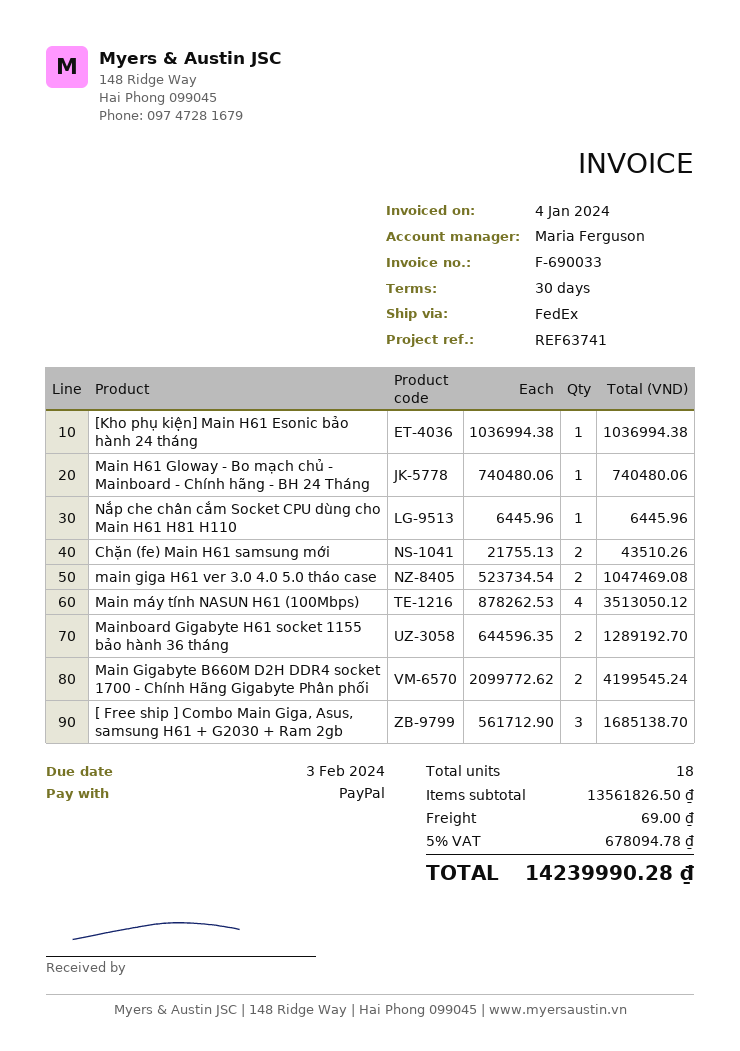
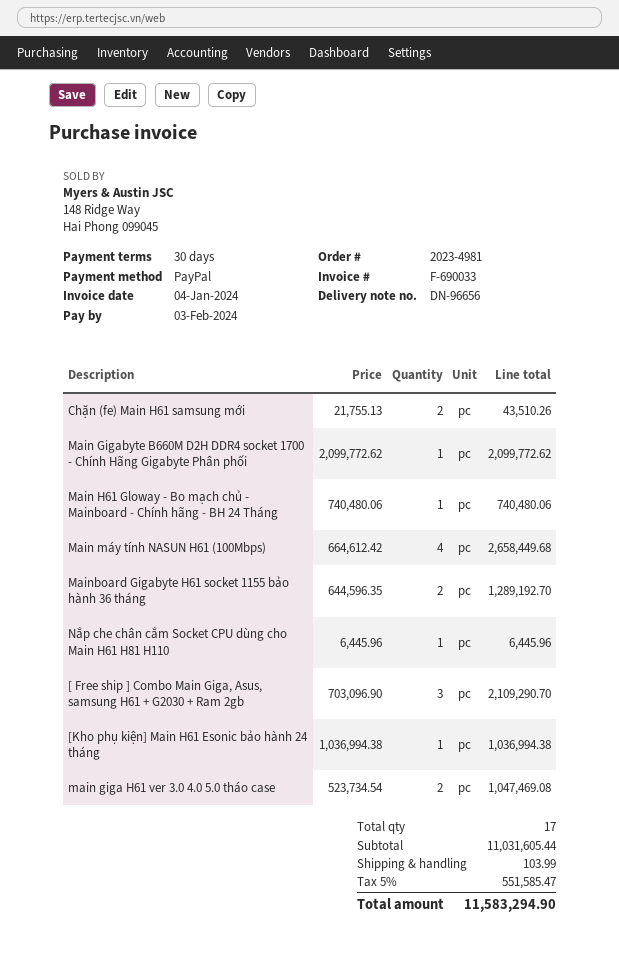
Main máy tính NASUN H61 (100Mbps): 4 x 878262.53 = 3513050.12 -> 4 x 664612.42 = 2658449.68
Main Gigabyte B660M D2H DDR4 socket 1700 - Chính Hãng Gigabyte Phân phối: 2 x 2099772.62 = 4199545.24 -> 1 x 2099772.62 = 2099772.62
[ Free ship ] Combo Main Giga, Asus, samsung H61 + G2030 + Ram 2gb: 3 x 561712.90 = 1685138.70 -> 3 x 703096.90 = 2109290.70
total quantity: 18 -> 17
subtotal: 13561826.50 -> 11031605.44
shipping: 69.00 -> 103.99
tax: 5% = 678094.78 -> 5% = 551585.47
total: 14239990.28 -> 11583294.90

